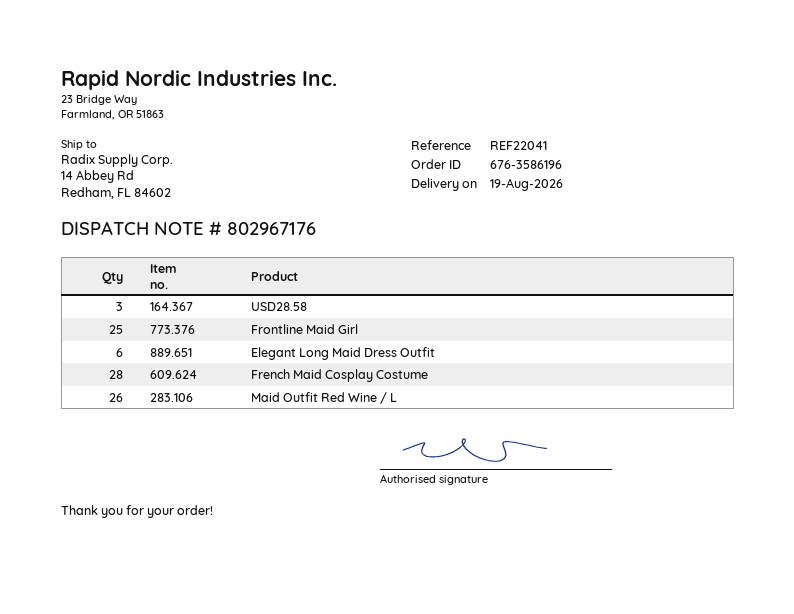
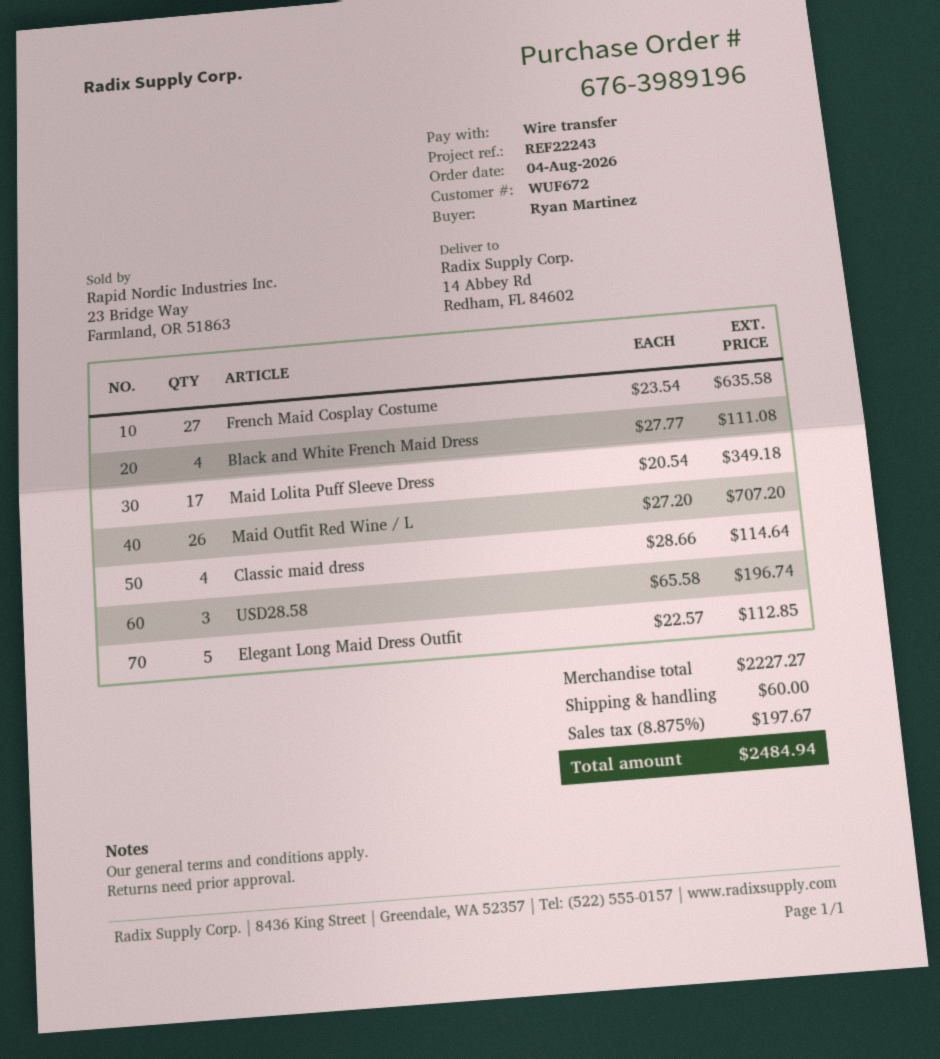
order number: 676-3586196 -> 676-3989196
reference: REF22041 -> REF22243
Frontline Maid Girl: 25 -> none
Elegant Long Maid Dress Outfit: 6 -> 5
French Maid Cosplay Costume: 28 -> 27
Black and White French Maid Dress: none -> 4
Maid Lolita Puff Sleeve Dress: none -> 17
Classic maid dress: none -> 4

